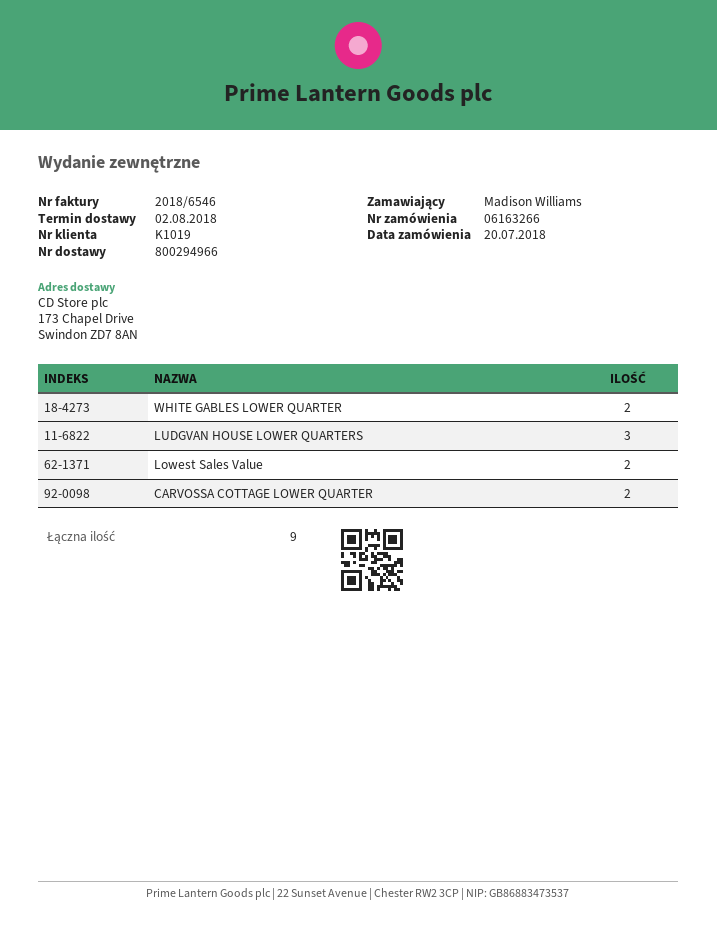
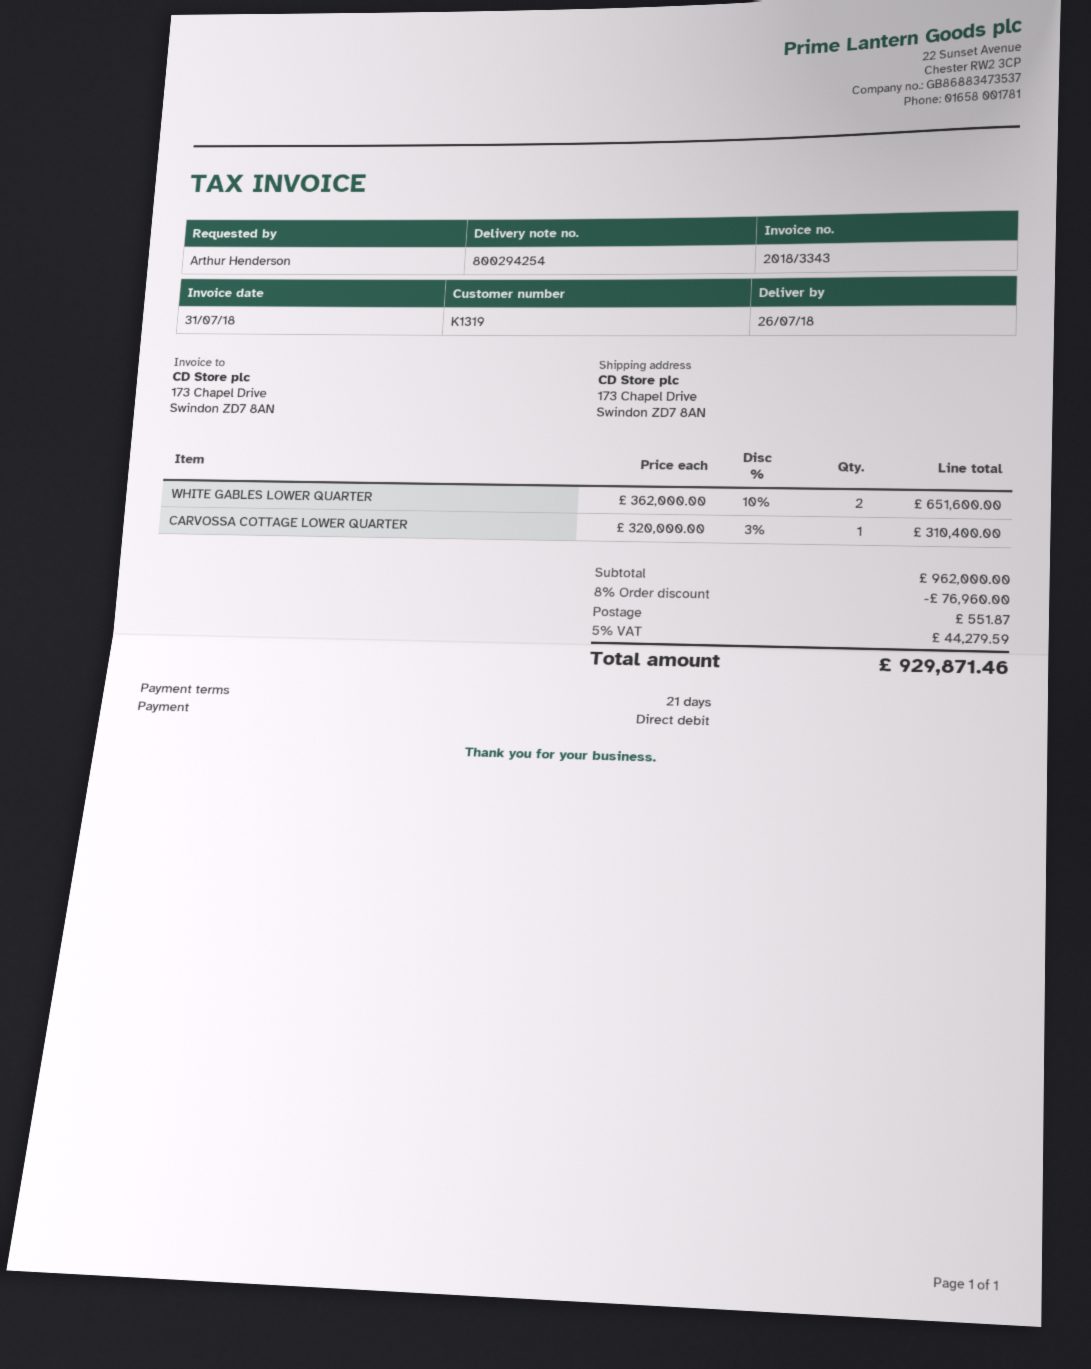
delivery note number: 800294966 -> 800294254
delivery date: 2018-08-02 -> 2018-07-26
invoice number: 2018/6546 -> 2018/3343
customer number: K1019 -> K1319
ordered by: Madison Williams -> Arthur Henderson
LUDGVAN HOUSE LOWER QUARTERS: 3 -> none
Lowest Sales Value: 2 -> none
CARVOSSA COTTAGE LOWER QUARTER: 2 -> 1

